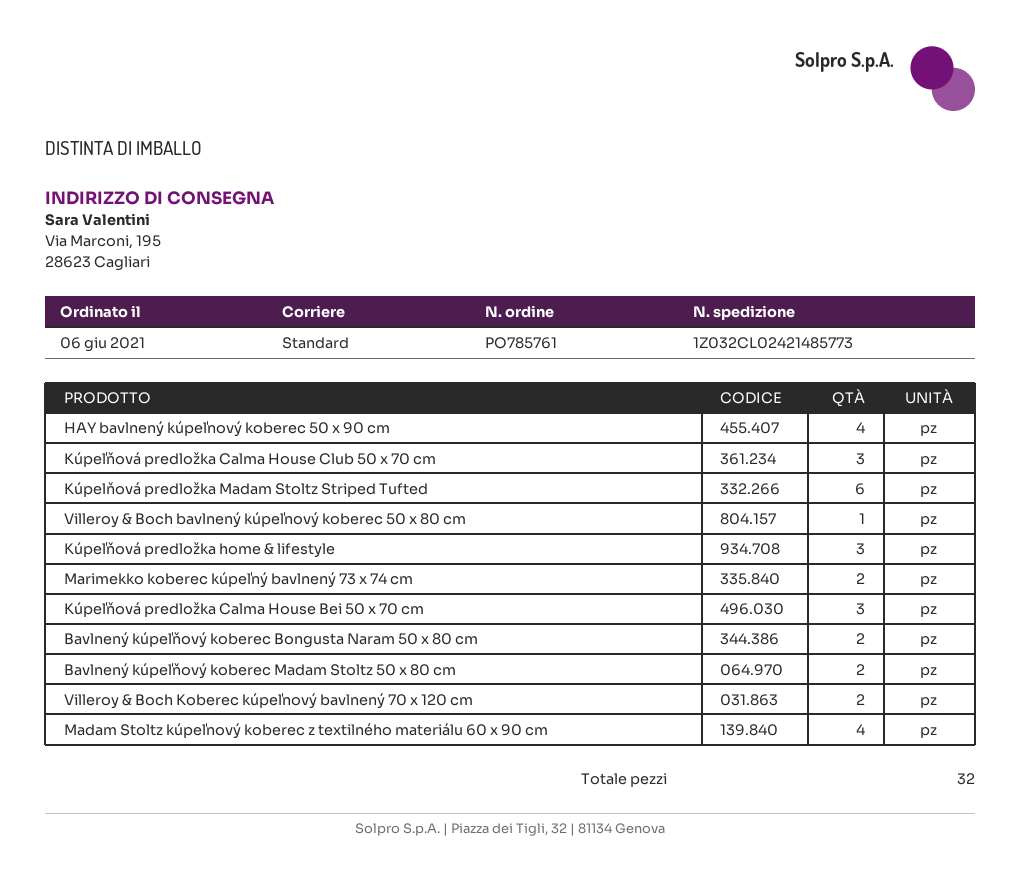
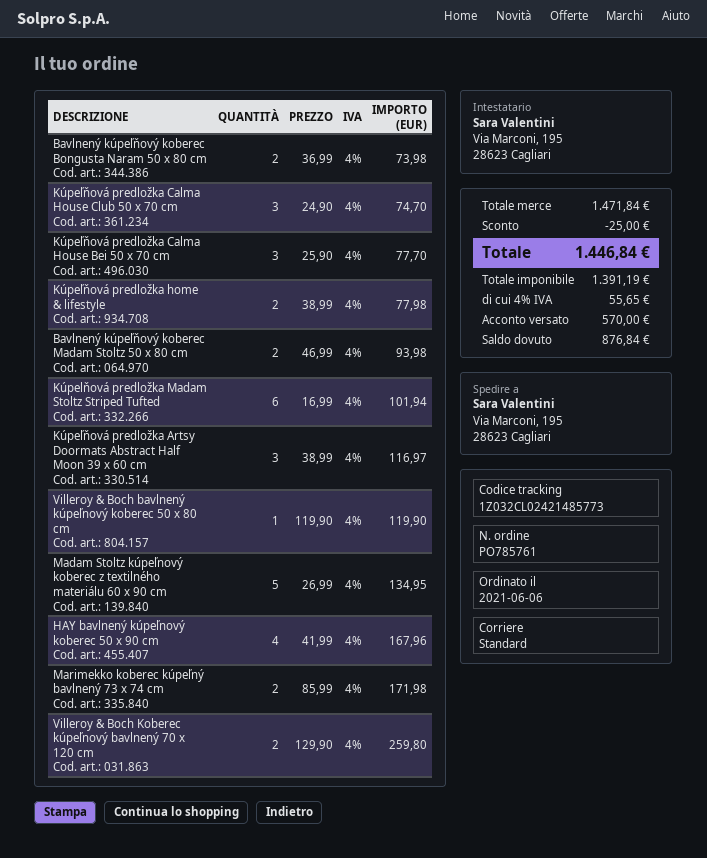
Kúpeľňová predložka home & lifestyle: 3 -> 2
Madam Stoltz kúpeľnový koberec z textilného materiálu 60 x 90 cm: 4 -> 5
Kúpeľňová predložka Artsy Doormats Abstract Half Moon 39 x 60 cm: none -> 3

